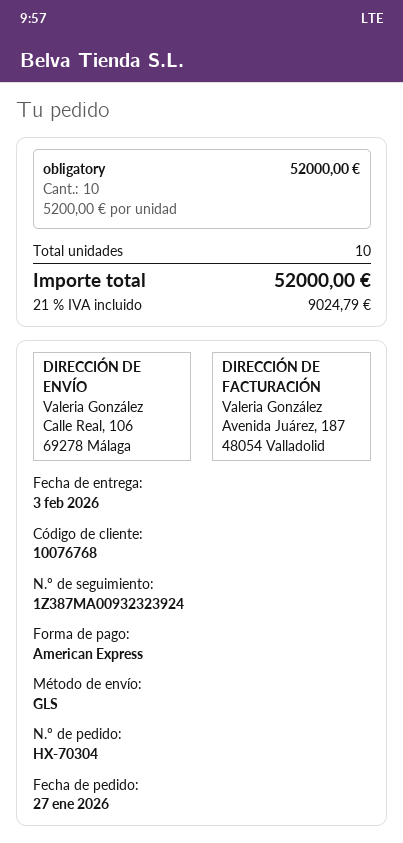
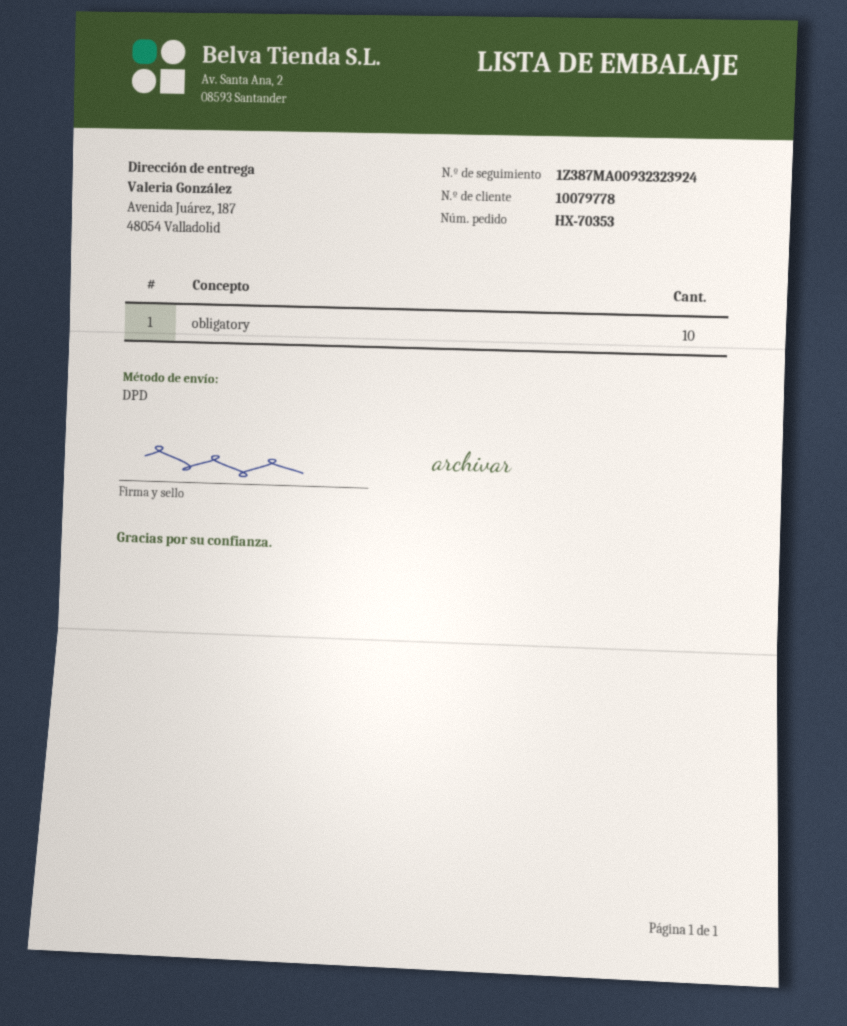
order number: HX-70304 -> HX-70353
customer number: 10076768 -> 10079778
shipping method: GLS -> DPD
ship to: Calle Real, 106, 69278 Málaga -> Avenida Juárez, 187, 48054 Valladolid

